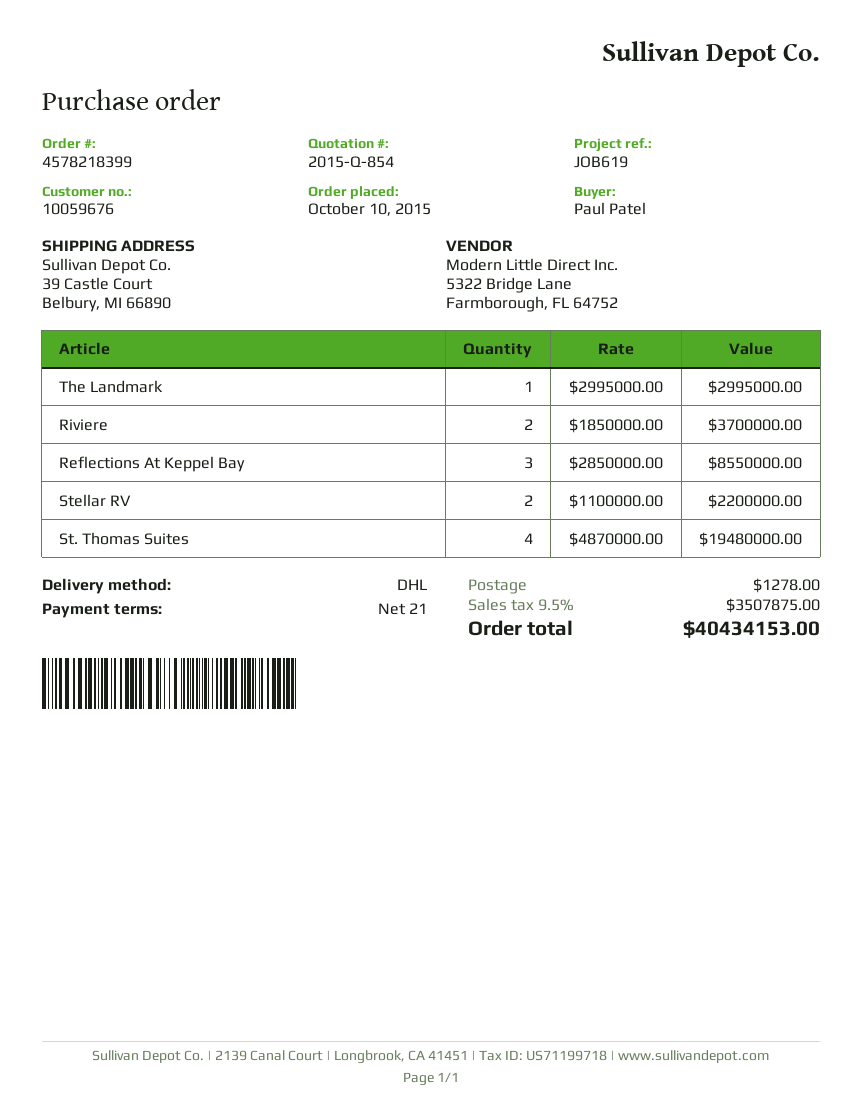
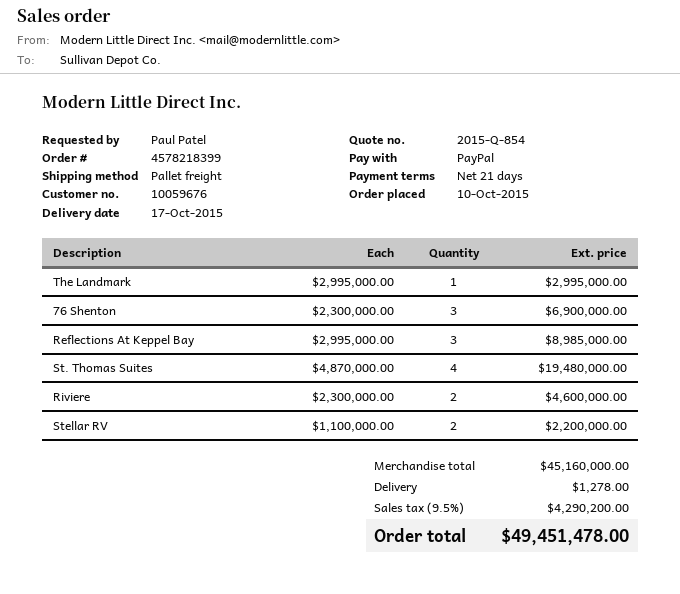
shipping method: DHL -> pallet freight
Riviere: 2 x 1850000.00 = 3700000.00 -> 2 x 2300000.00 = 4600000.00
Reflections At Keppel Bay: 3 x 2850000.00 = 8550000.00 -> 3 x 2995000.00 = 8985000.00
76 Shenton: none -> 3 x 2300000.00 = 6900000.00
tax: 9.5% = 3507875.00 -> 9.5% = 4290200.00
total: 40434153.00 -> 49451478.00

